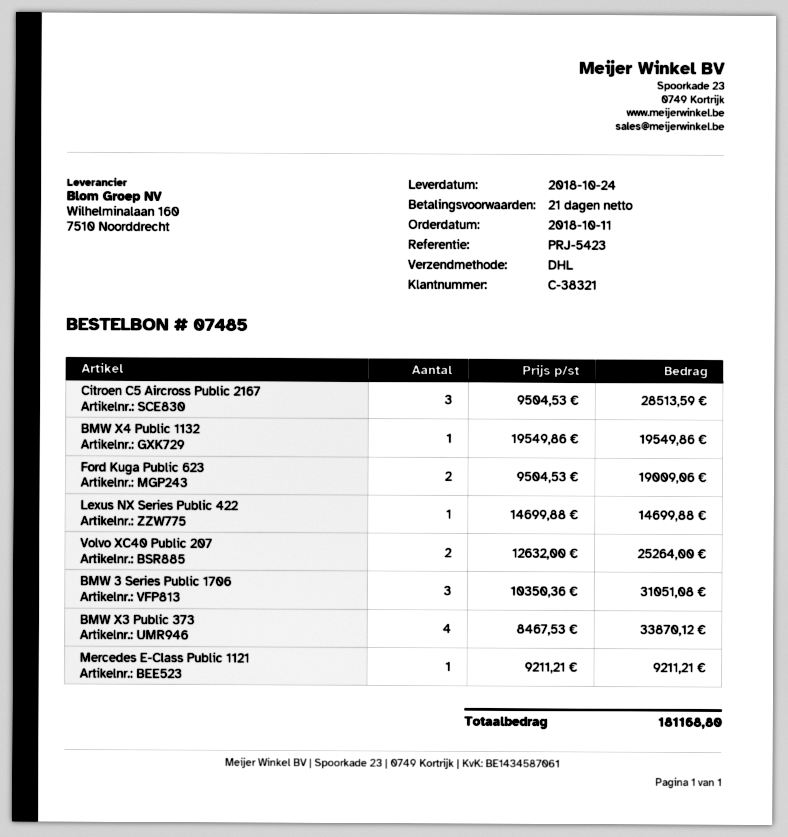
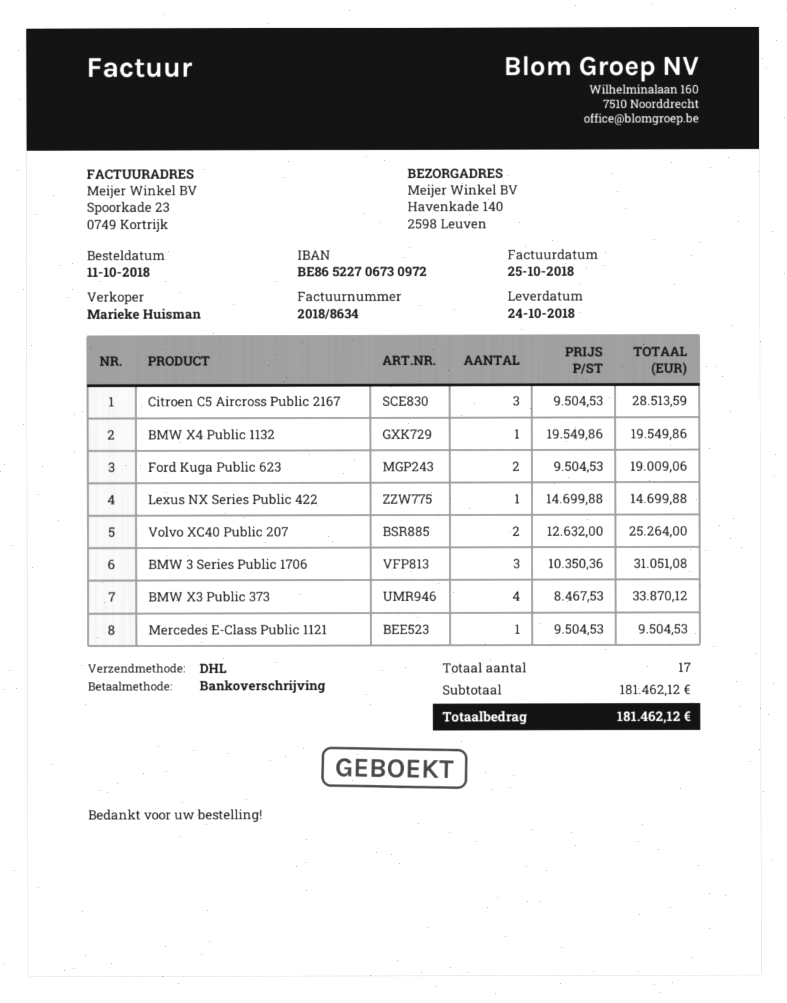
Mercedes E-Class Public 1121: 1 x 9211.21 = 9211.21 -> 1 x 9504.53 = 9504.53
total: 181168.80 -> 181462.12

